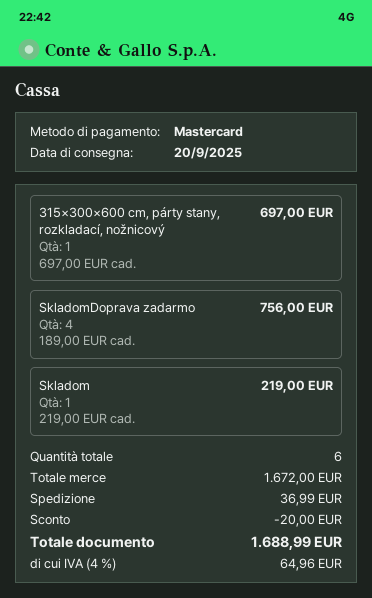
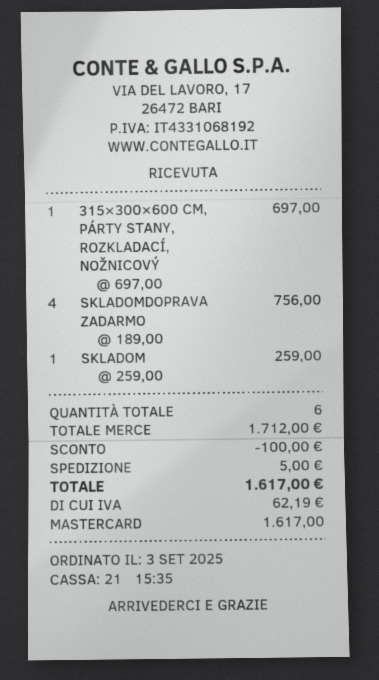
Skladom: 1 x 219.00 = 219.00 -> 1 x 259.00 = 259.00
subtotal: 1672.00 -> 1712.00
discount: 20.00 -> 100.00
shipping: 36.99 -> 5.00
tax: 64.96 -> 62.19
total: 1688.99 -> 1617.00

